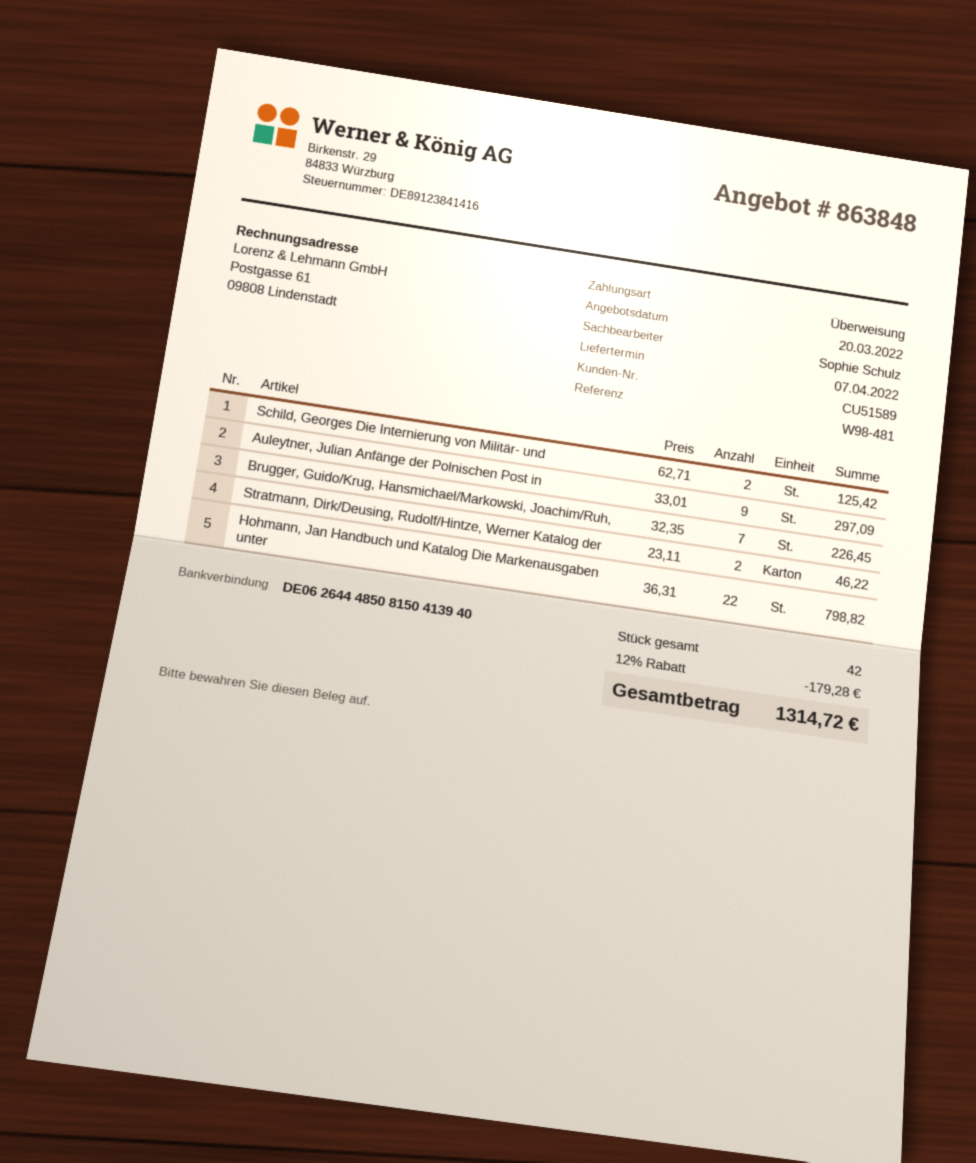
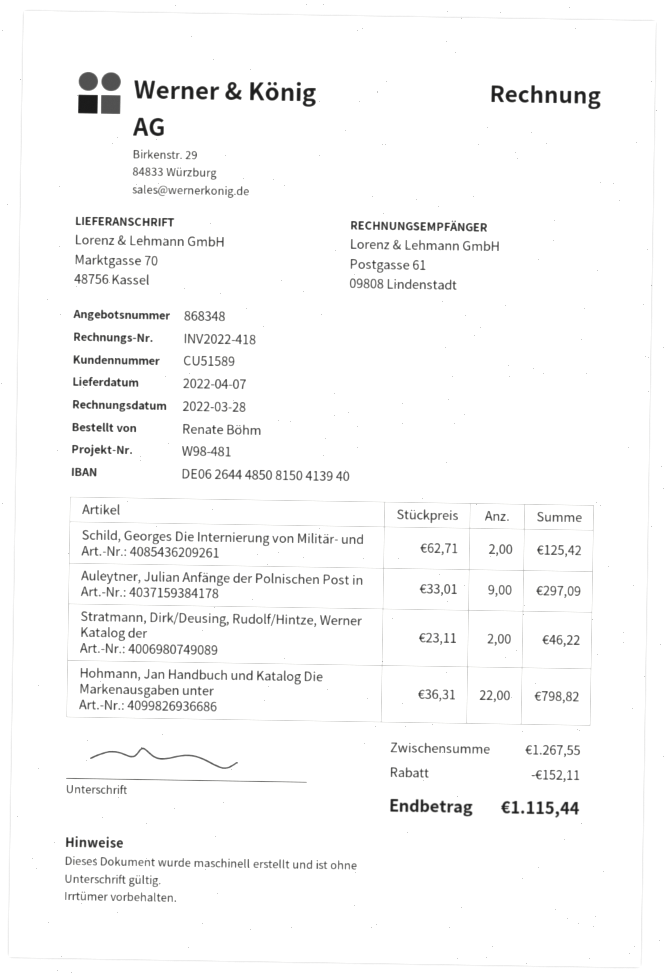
quote number: 863848 -> 868348
Brugger, Guido/Krug, Hansmichael/Markowski, Joachim/Ruh,: 7 x 32.35 = 226.45 -> none
discount: 179.28 -> 152.11
total: 1314.72 -> 1115.44

